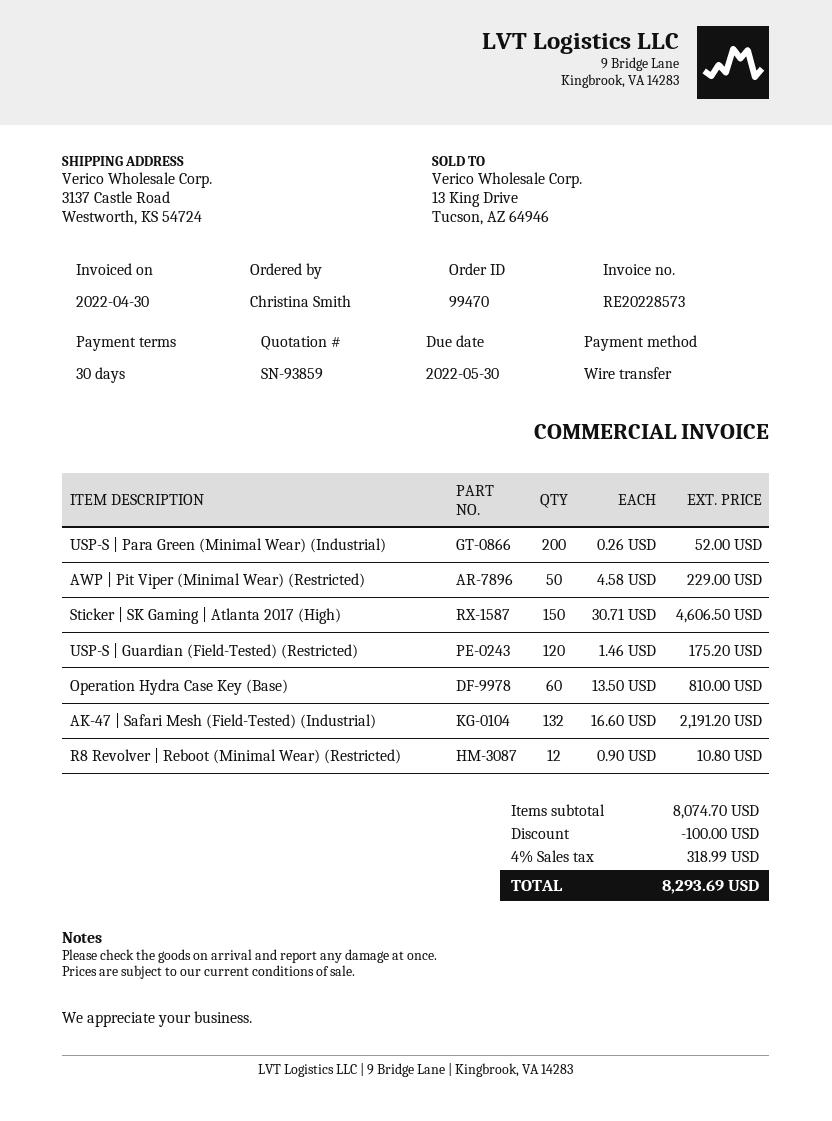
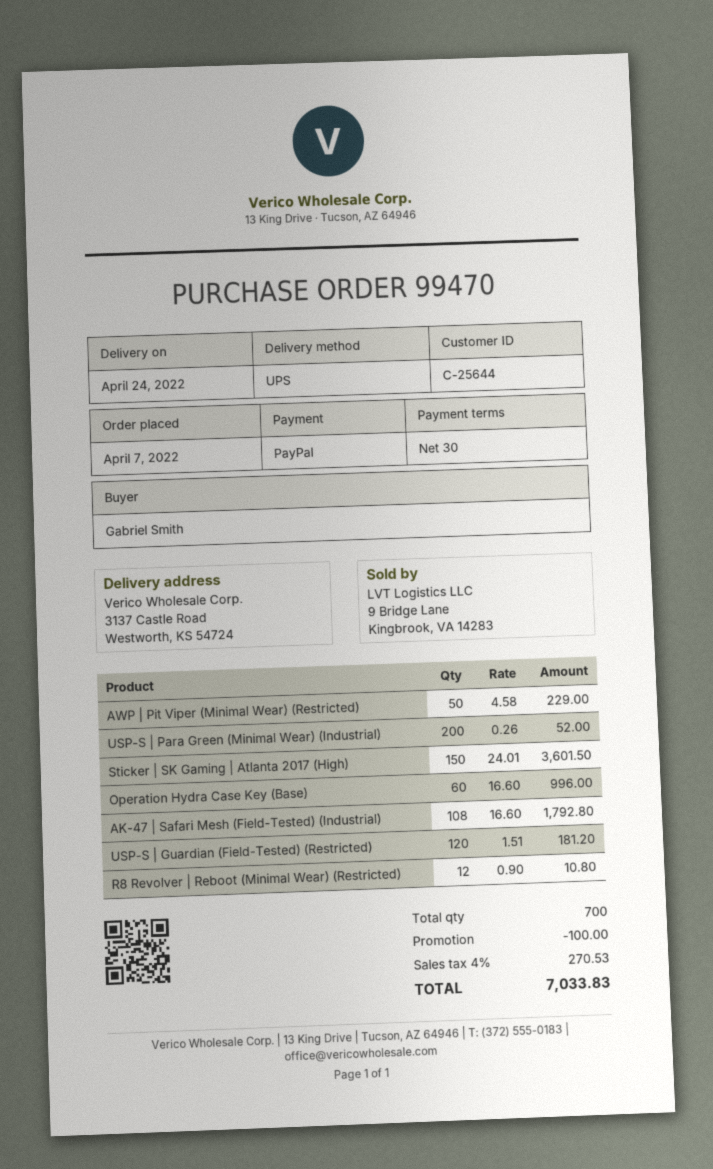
ordered by: Christina Smith -> Gabriel Smith
payment method: bank transfer -> PayPal
Sticker | SK Gaming | Atlanta 2017 (High): 150 x 30.71 = 4606.50 -> 150 x 24.01 = 3601.50
USP-S | Guardian (Field-Tested) (Restricted): 120 x 1.46 = 175.20 -> 120 x 1.51 = 181.20
Operation Hydra Case Key (Base): 60 x 13.50 = 810.00 -> 60 x 16.60 = 996.00
AK-47 | Safari Mesh (Field-Tested) (Industrial): 132 x 16.60 = 2191.20 -> 108 x 16.60 = 1792.80
tax: 4% = 318.99 -> 4% = 270.53
total: 8293.69 -> 7033.83

